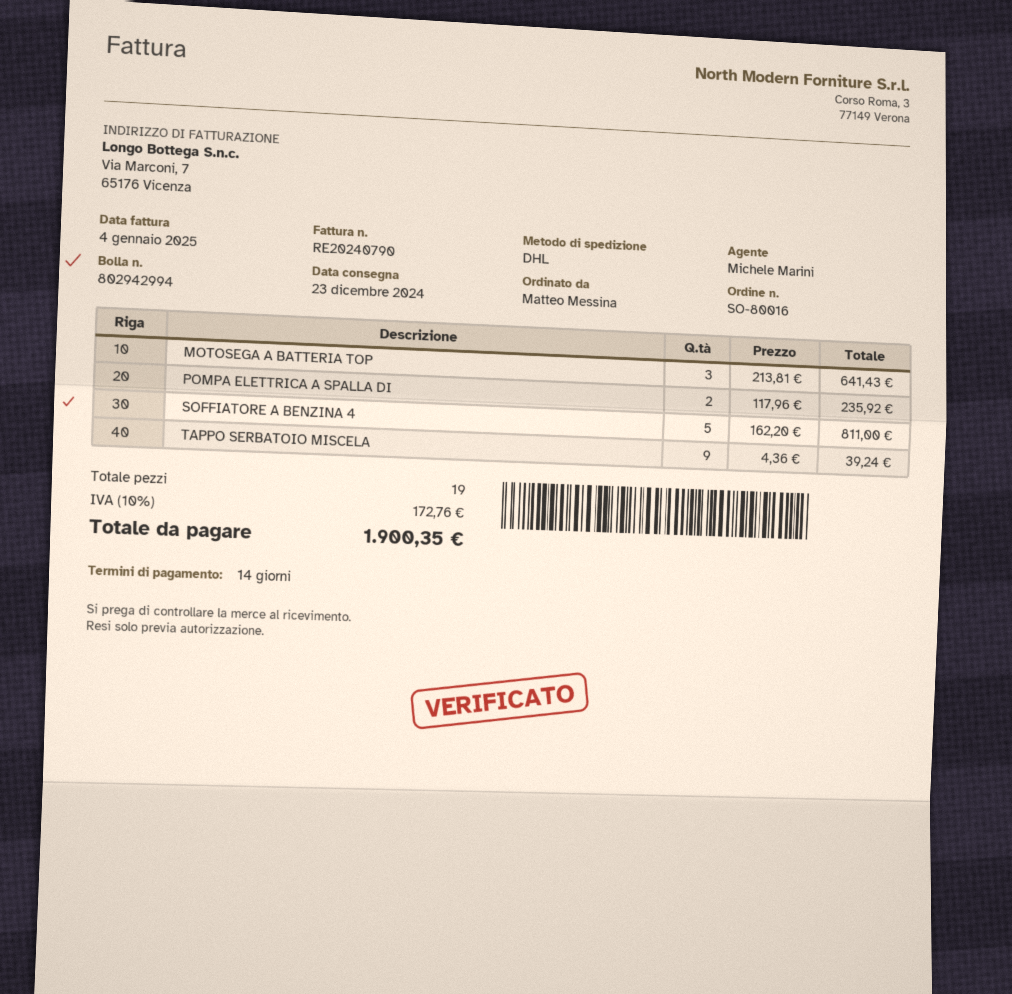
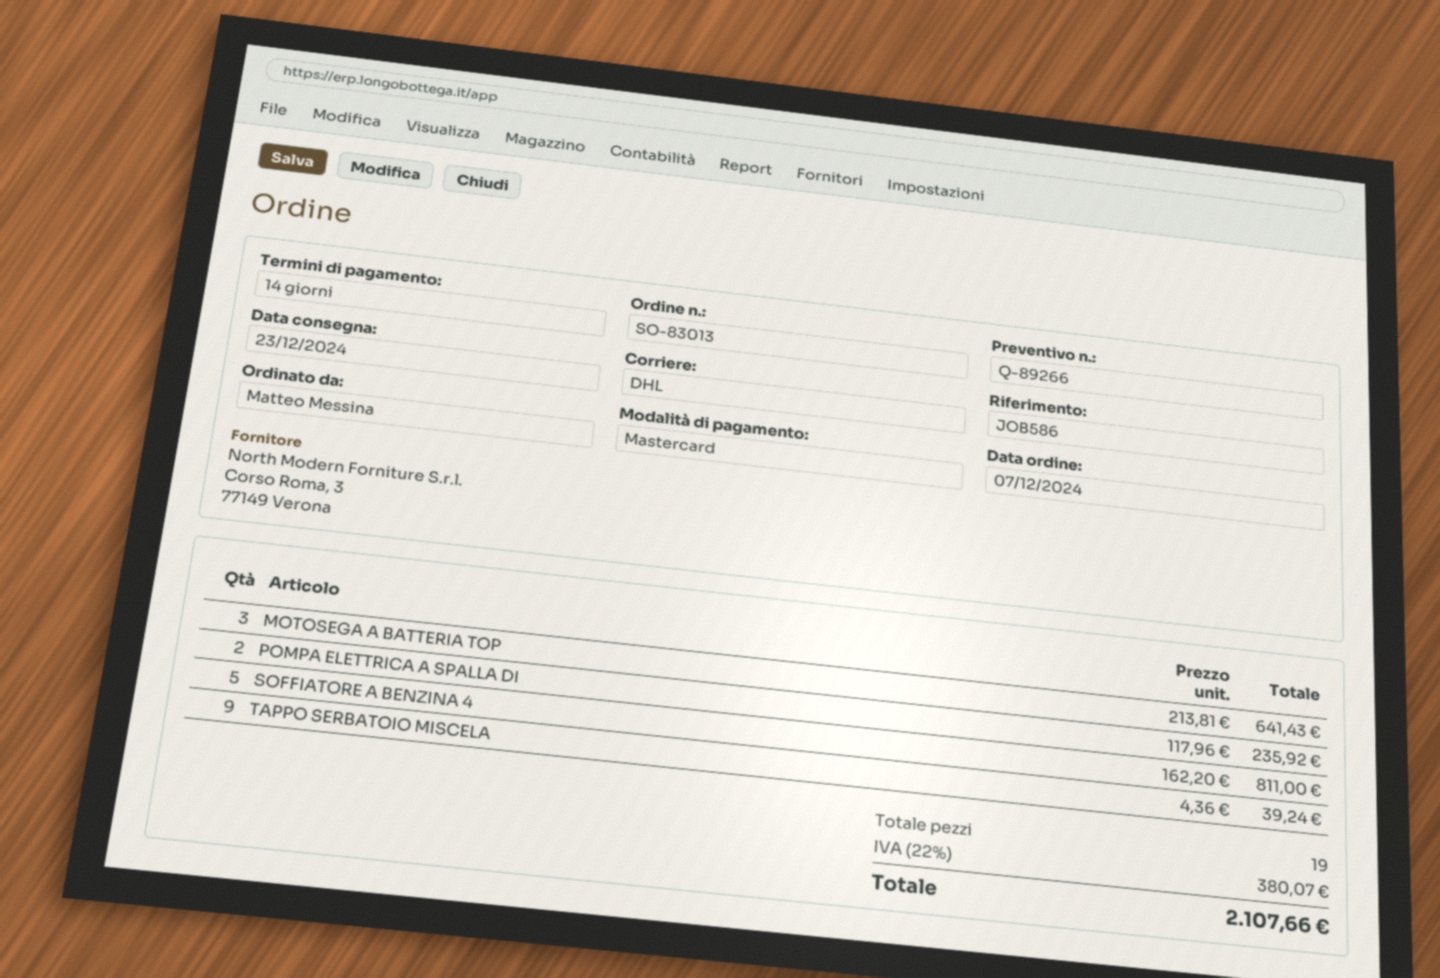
order number: SO-80016 -> SO-83013
tax: 10% = 172.76 -> 22% = 380.07
total: 1900.35 -> 2107.66

